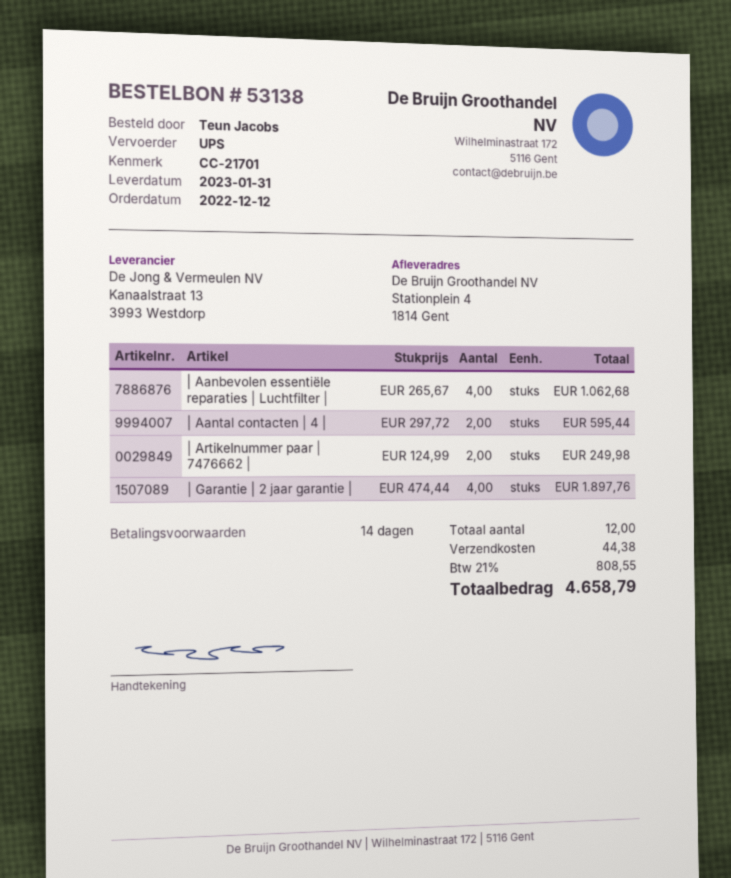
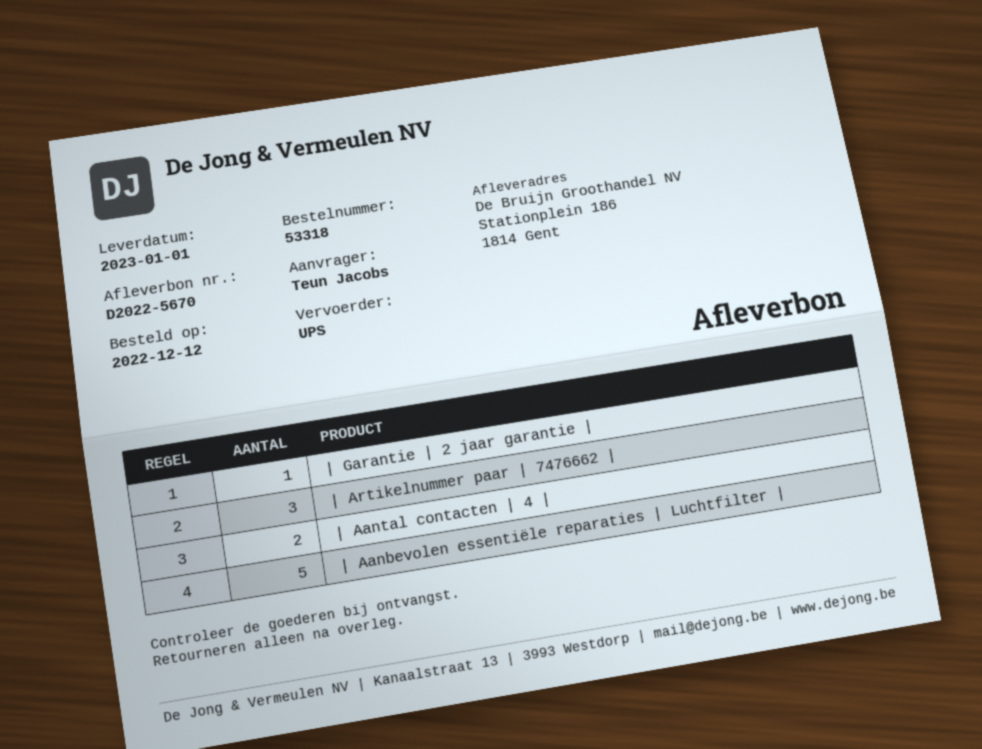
order number: 53138 -> 53318
delivery date: 2023-01-31 -> 2023-01-01
ship to: Stationplein 4, 1814 Gent -> Stationplein 186, 1814 Gent
| Aanbevolen essentiële reparaties | Luchtfilter |: 4 -> 5
| Artikelnummer paar | 7476662 |: 2 -> 3
| Garantie | 2 jaar garantie |: 4 -> 1

